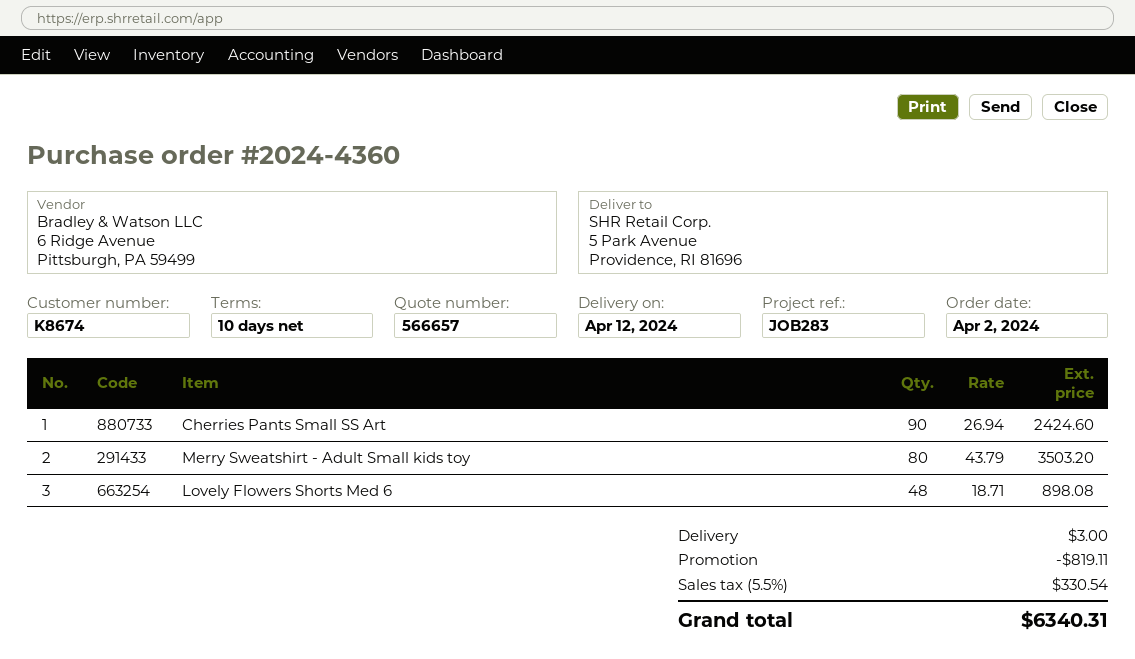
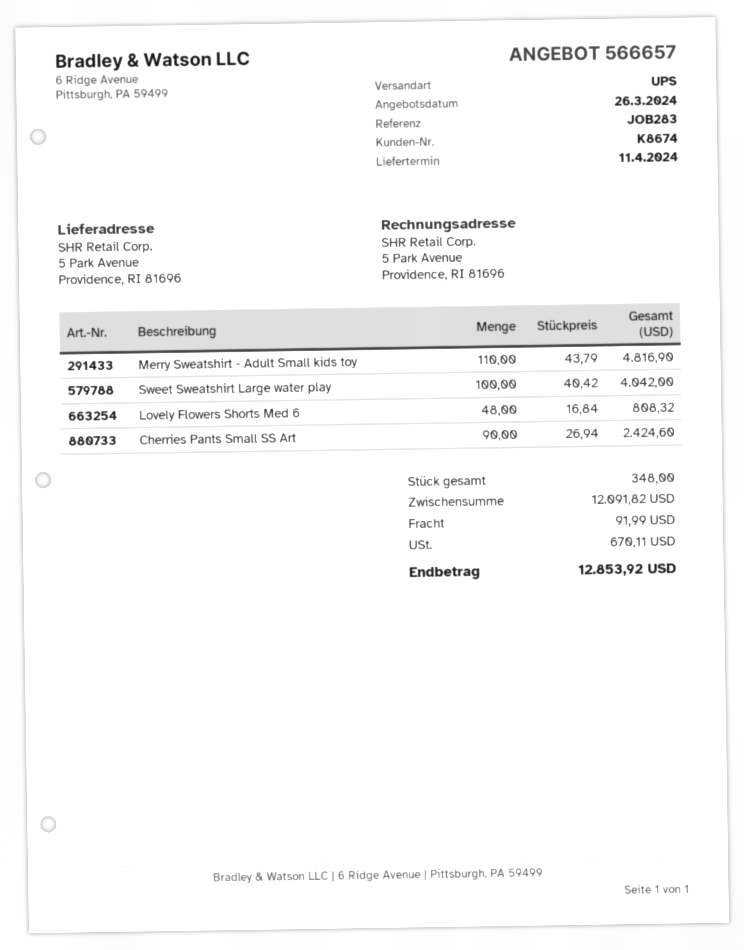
delivery date: 2024-04-12 -> 2024-04-11
Merry Sweatshirt - Adult Small kids toy: 80 x 43.79 = 3503.20 -> 110 x 43.79 = 4816.90
Lovely Flowers Shorts Med 6: 48 x 18.71 = 898.08 -> 48 x 16.84 = 808.32
Sweet Sweatshirt Large water play: none -> 100 x 40.42 = 4042.00
discount: 819.11 -> none
shipping: 3.00 -> 91.99
tax: 330.54 -> 670.11
total: 6340.31 -> 12853.92

